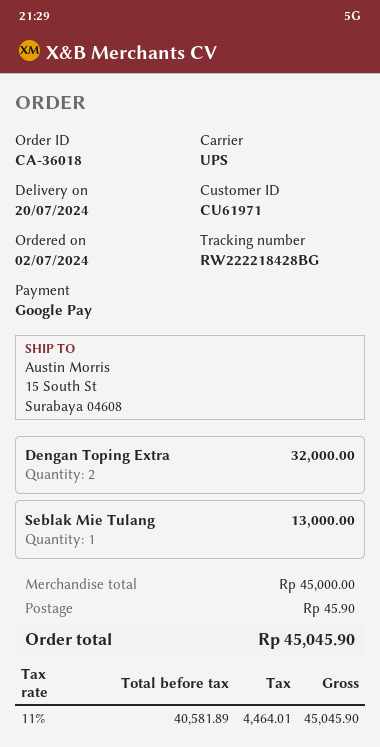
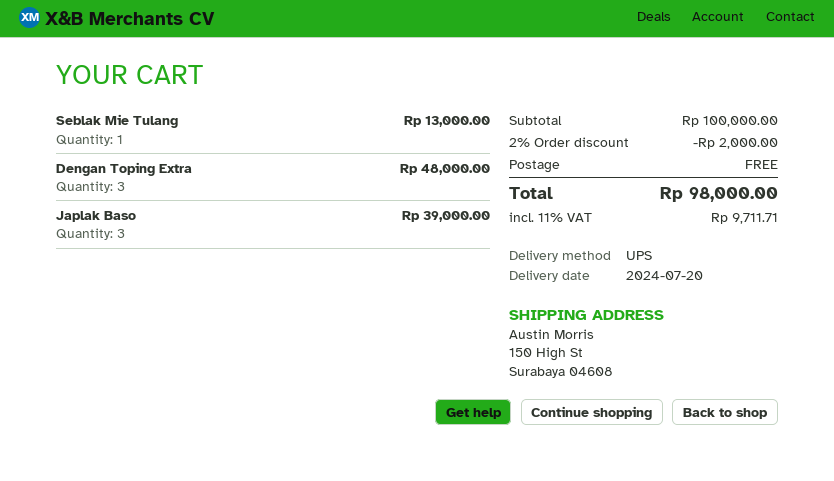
ship to: 15 South St, Surabaya 04608 -> 150 High St, Surabaya 04608
Dengan Toping Extra: 2 for 32000.00 -> 3 for 48000.00
Japlak Baso: none -> 3 for 39000.00
subtotal: 45000.00 -> 100000.00
discount: none -> 2% = 2000.00
shipping: 45.90 -> 0.00
tax: 11% = 4464.01 -> 11% = 9711.71
total: 45045.90 -> 98000.00

